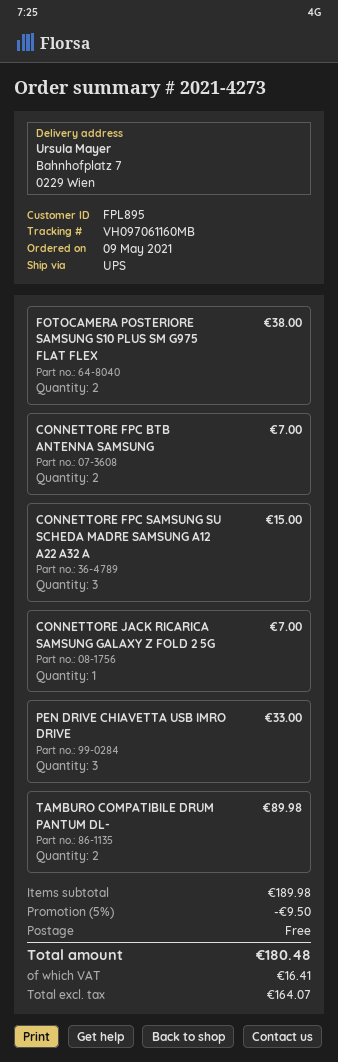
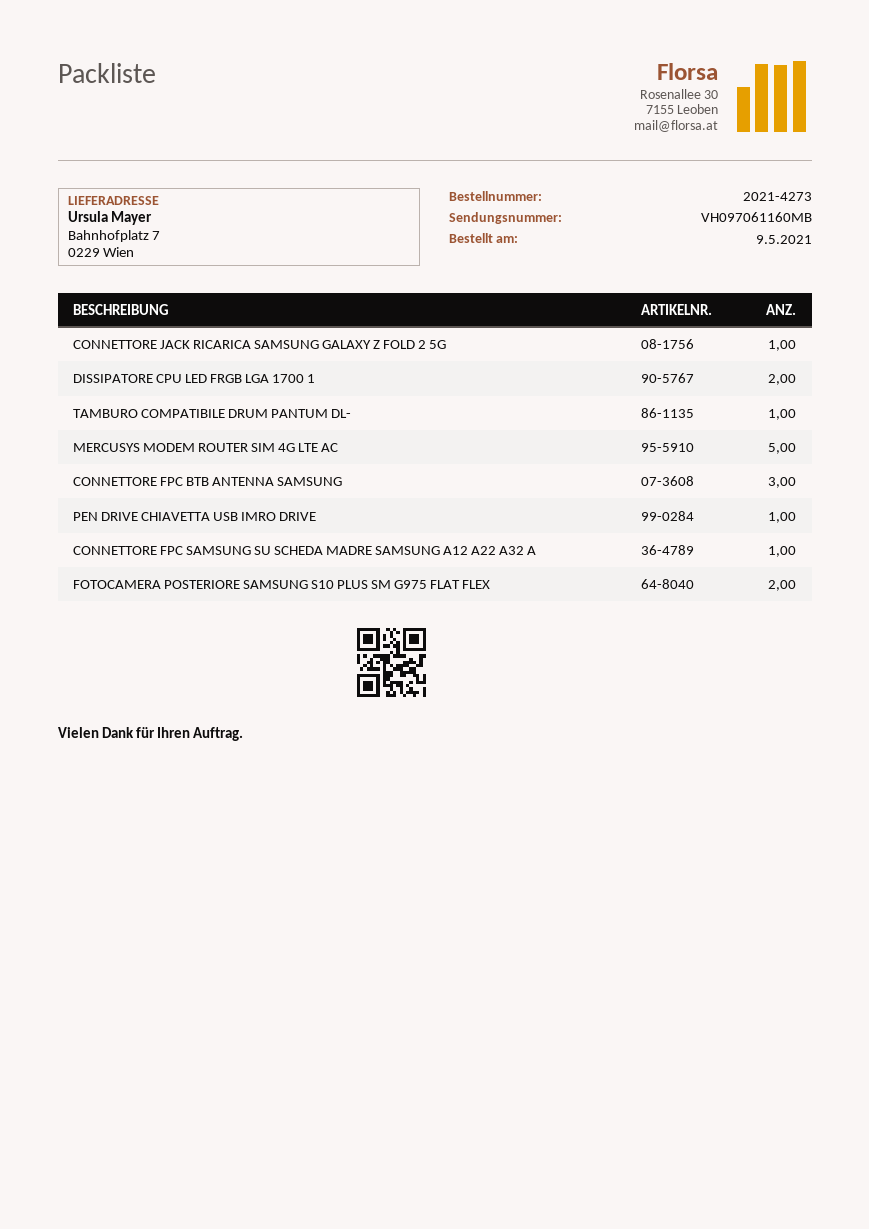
CONNETTORE FPC BTB ANTENNA SAMSUNG: 2 -> 3
CONNETTORE FPC SAMSUNG SU SCHEDA MADRE SAMSUNG A12 A22 A32 A: 3 -> 1
PEN DRIVE CHIAVETTA USB IMRO DRIVE: 3 -> 1
TAMBURO COMPATIBILE DRUM PANTUM DL-: 2 -> 1
DISSIPATORE CPU LED FRGB LGA 1700 1: none -> 2
MERCUSYS MODEM ROUTER SIM 4G LTE AC: none -> 5

